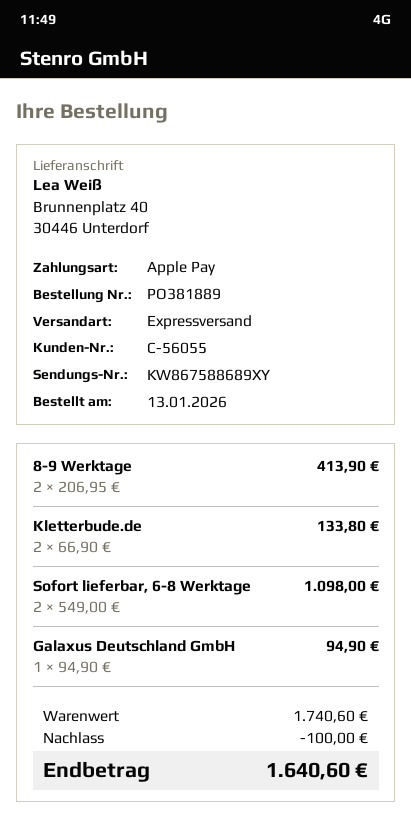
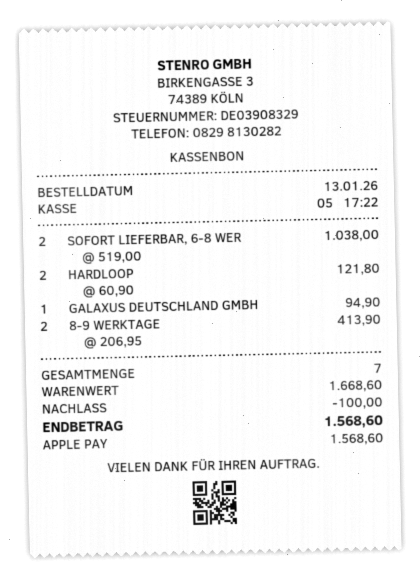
Kletterbude.de: 2 x 66.90 = 133.80 -> none
Sofort lieferbar, 6-8 Werktage: 2 x 549.00 = 1098.00 -> 2 x 519.00 = 1038.00
HARDLOOP: none -> 2 x 60.90 = 121.80
subtotal: 1740.60 -> 1668.60
total: 1640.60 -> 1568.60

